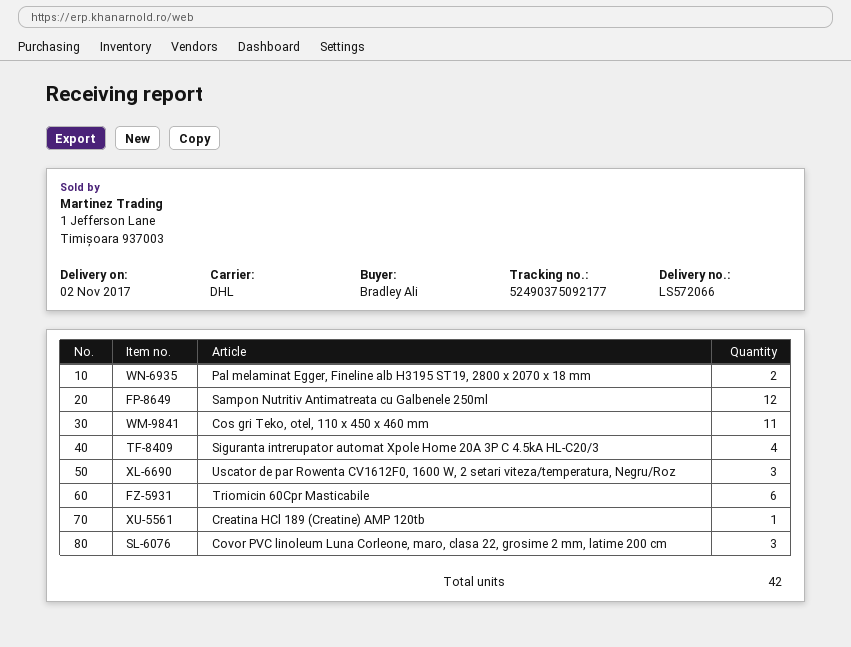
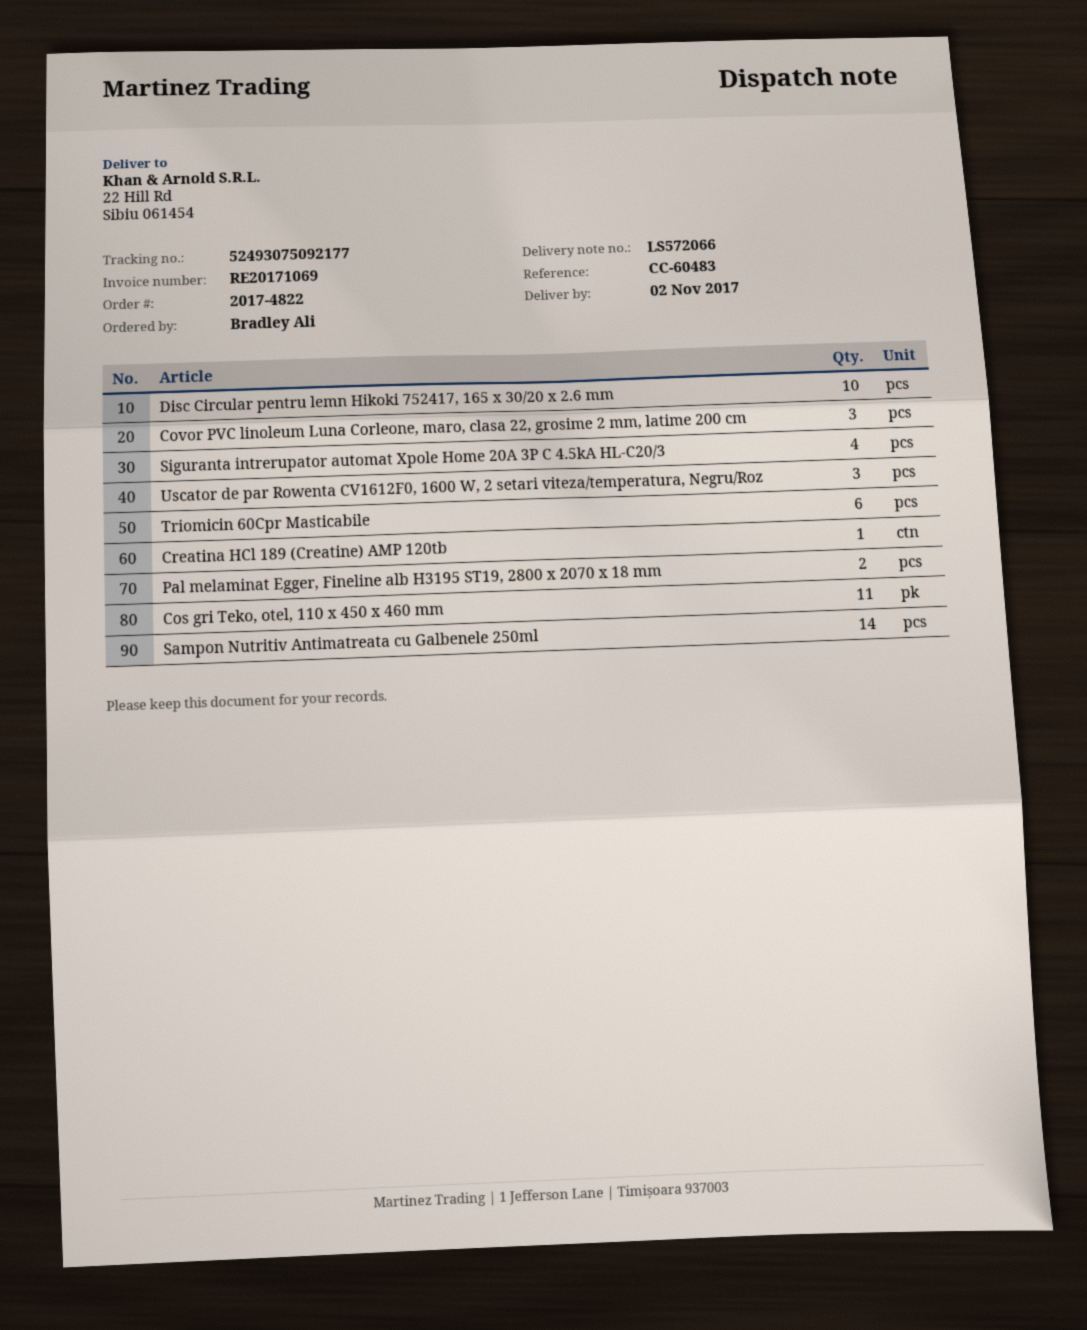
tracking number: 52490375092177 -> 52493075092177
Sampon Nutritiv Antimatreata cu Galbenele 250ml: 12 -> 14
Disc Circular pentru lemn Hikoki 752417, 165 x 30/20 x 2.6 mm: none -> 10

